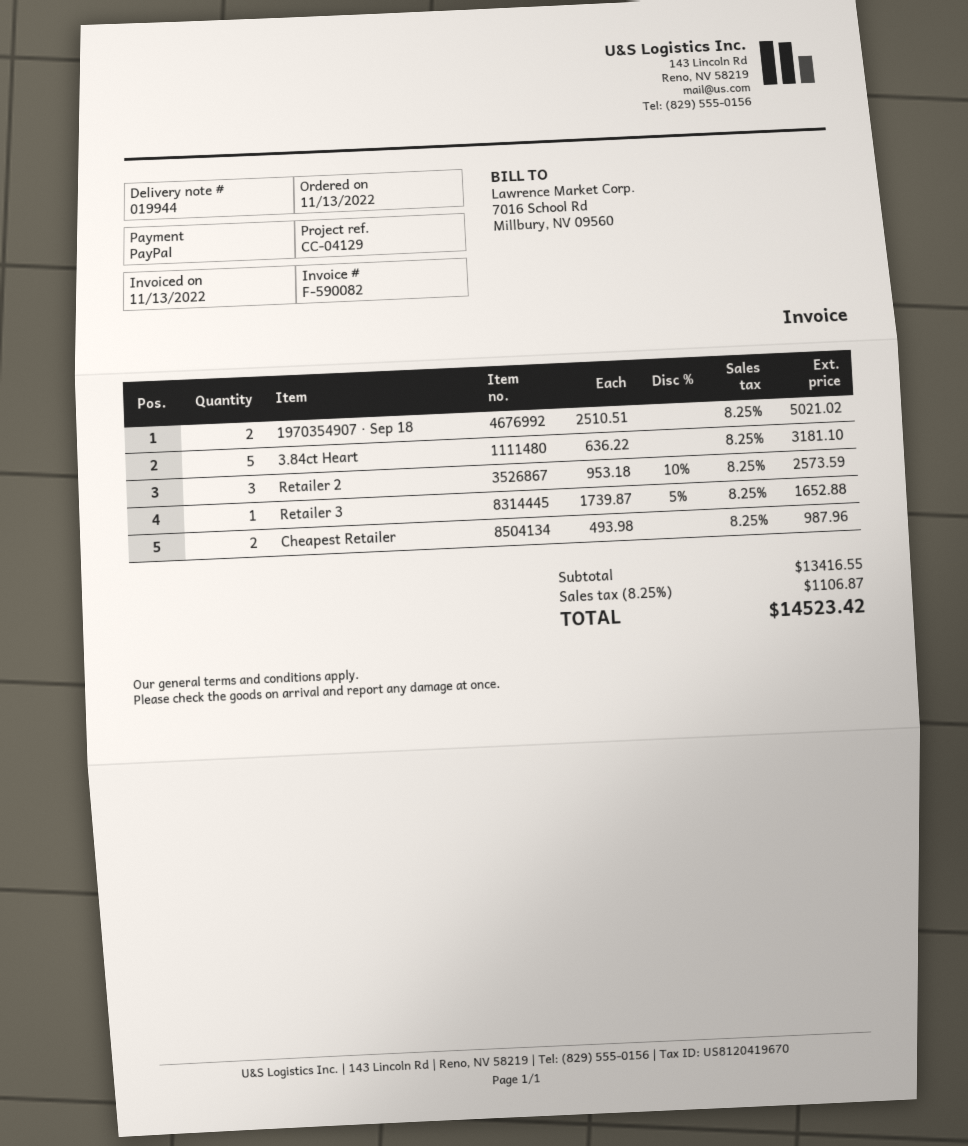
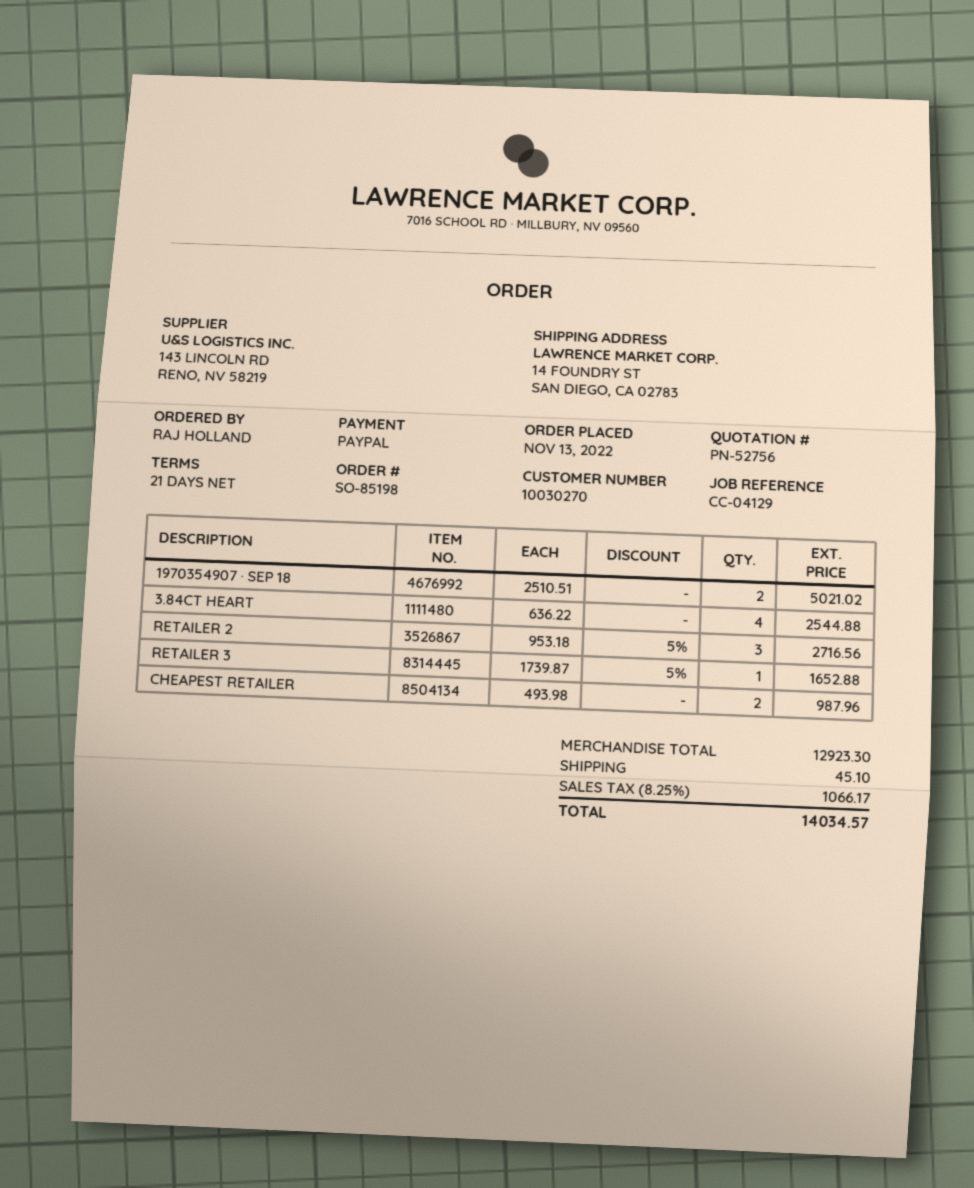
3.84ct Heart: 5 x 636.22 = 3181.10 -> 4 x 636.22 = 2544.88
Retailer 2: 3 x 953.18 - 10% = 2573.59 -> 3 x 953.18 - 5% = 2716.56
subtotal: 13416.55 -> 12923.30
shipping: none -> 45.10
tax: 8.25% = 1106.87 -> 8.25% = 1066.17
total: 14523.42 -> 14034.57

